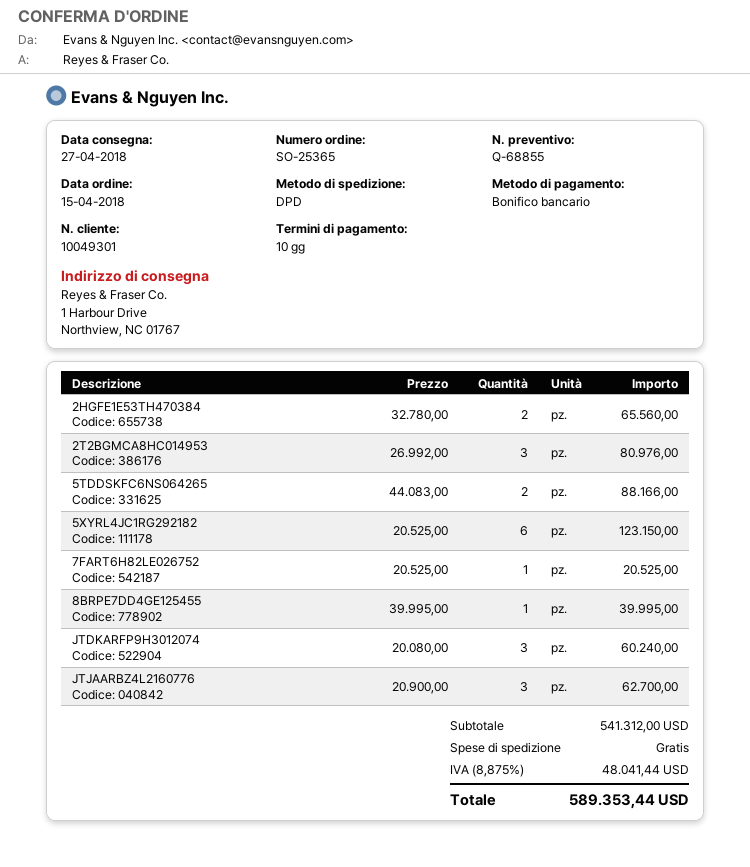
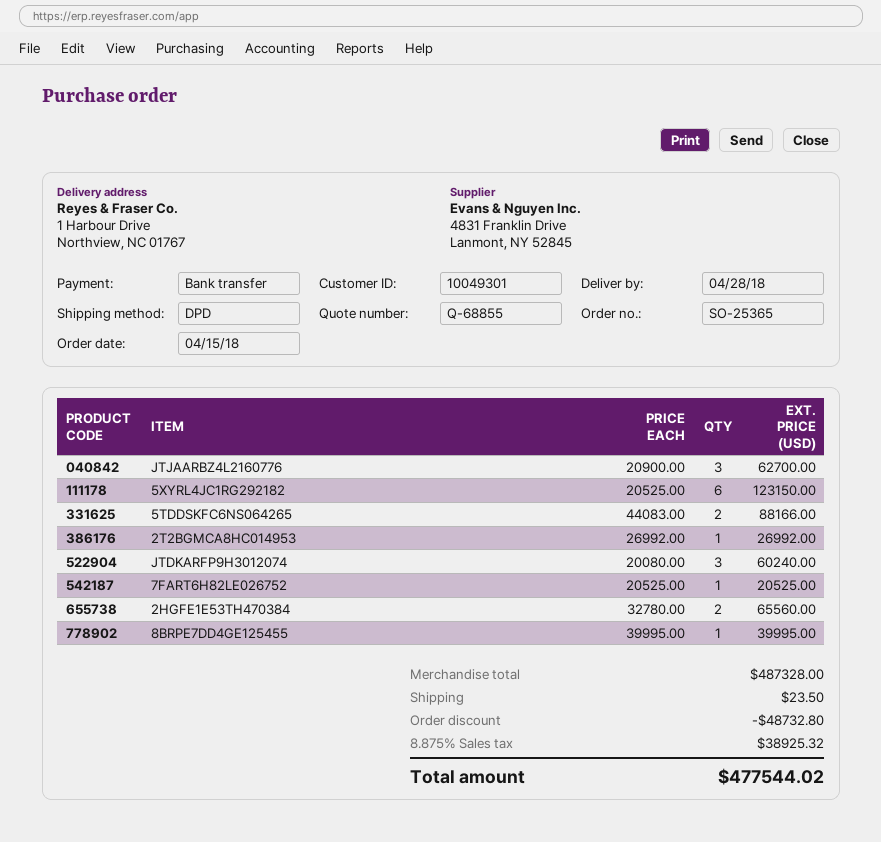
delivery date: 2018-04-27 -> 2018-04-28
2T2BGMCA8HC014953: 3 x 26992.00 = 80976.00 -> 1 x 26992.00 = 26992.00
subtotal: 541312.00 -> 487328.00
discount: none -> 48732.80
shipping: 0.00 -> 23.50
tax: 8.875% = 48041.44 -> 8.875% = 38925.32
total: 589353.44 -> 477544.02

